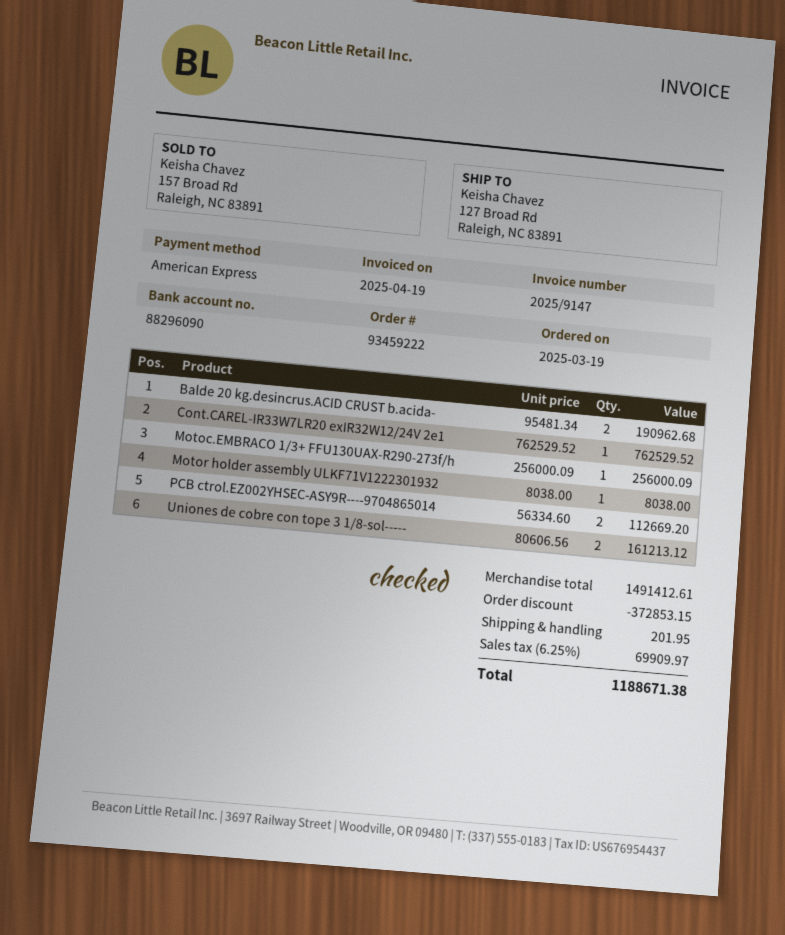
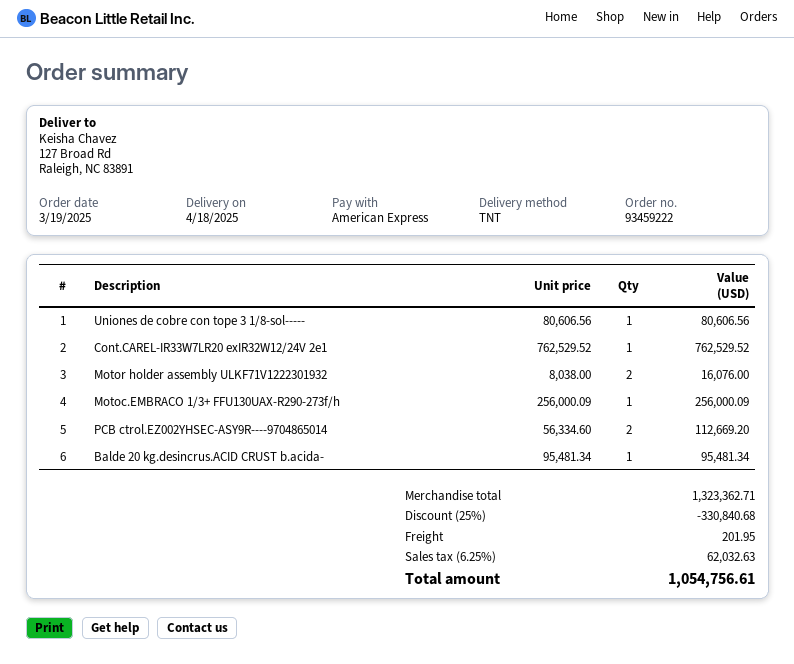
Balde 20 kg.desincrus.ACID CRUST b.acida-: 2 x 95481.34 = 190962.68 -> 1 x 95481.34 = 95481.34
Motor holder assembly ULKF71V1222301932: 1 x 8038.00 = 8038.00 -> 2 x 8038.00 = 16076.00
Uniones de cobre con tope 3 1/8-sol-----: 2 x 80606.56 = 161213.12 -> 1 x 80606.56 = 80606.56
subtotal: 1491412.61 -> 1323362.71
discount: 372853.15 -> 330840.68
tax: 6.25% = 69909.97 -> 6.25% = 62032.63
total: 1188671.38 -> 1054756.61

